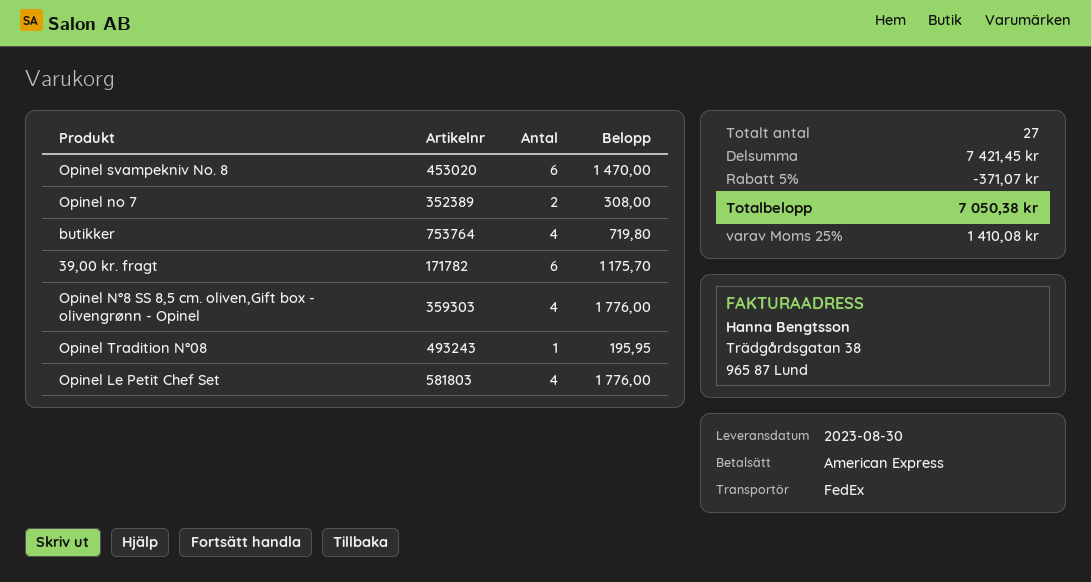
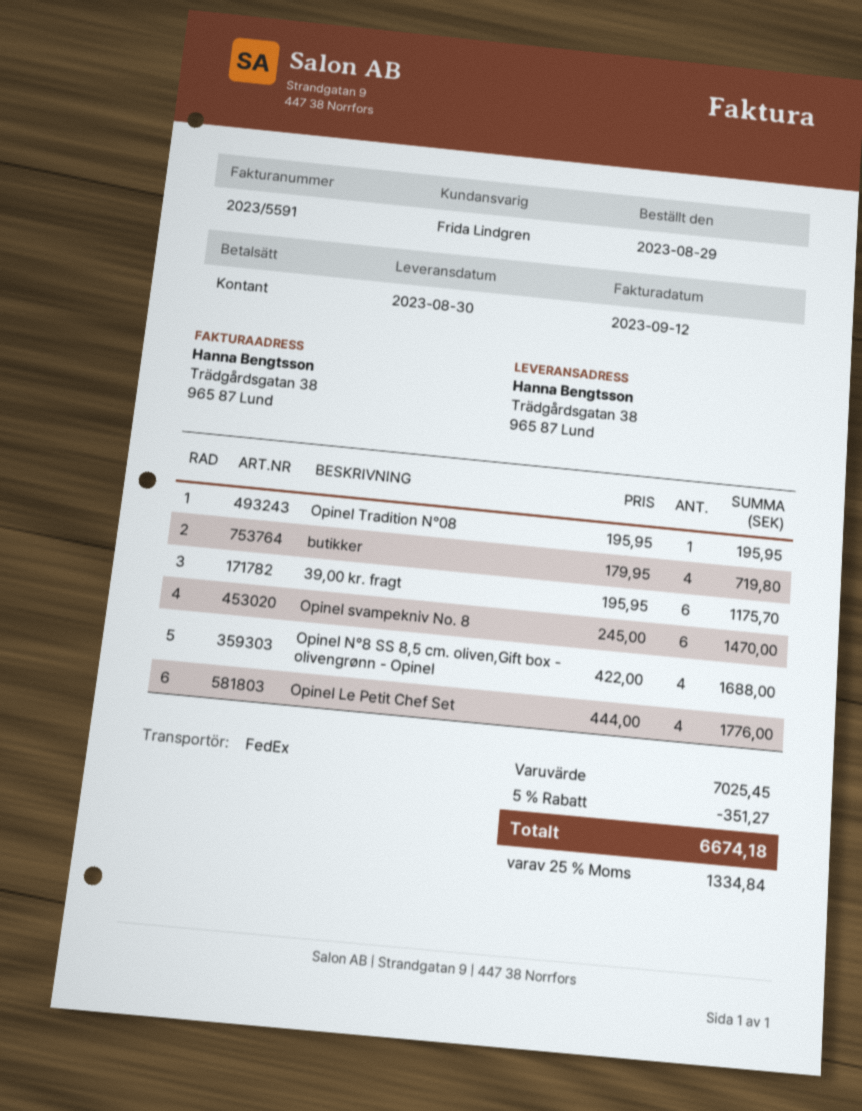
payment method: American Express -> cash
Opinel no 7: 2 for 308.00 -> none
Opinel N°8 SS 8,5 cm. oliven,Gift box - olivengrønn - Opinel: 4 for 1776.00 -> 4 for 1688.00
subtotal: 7421.45 -> 7025.45
discount: 5% = 371.07 -> 5% = 351.27
tax: 25% = 1410.08 -> 25% = 1334.84
total: 7050.38 -> 6674.18

